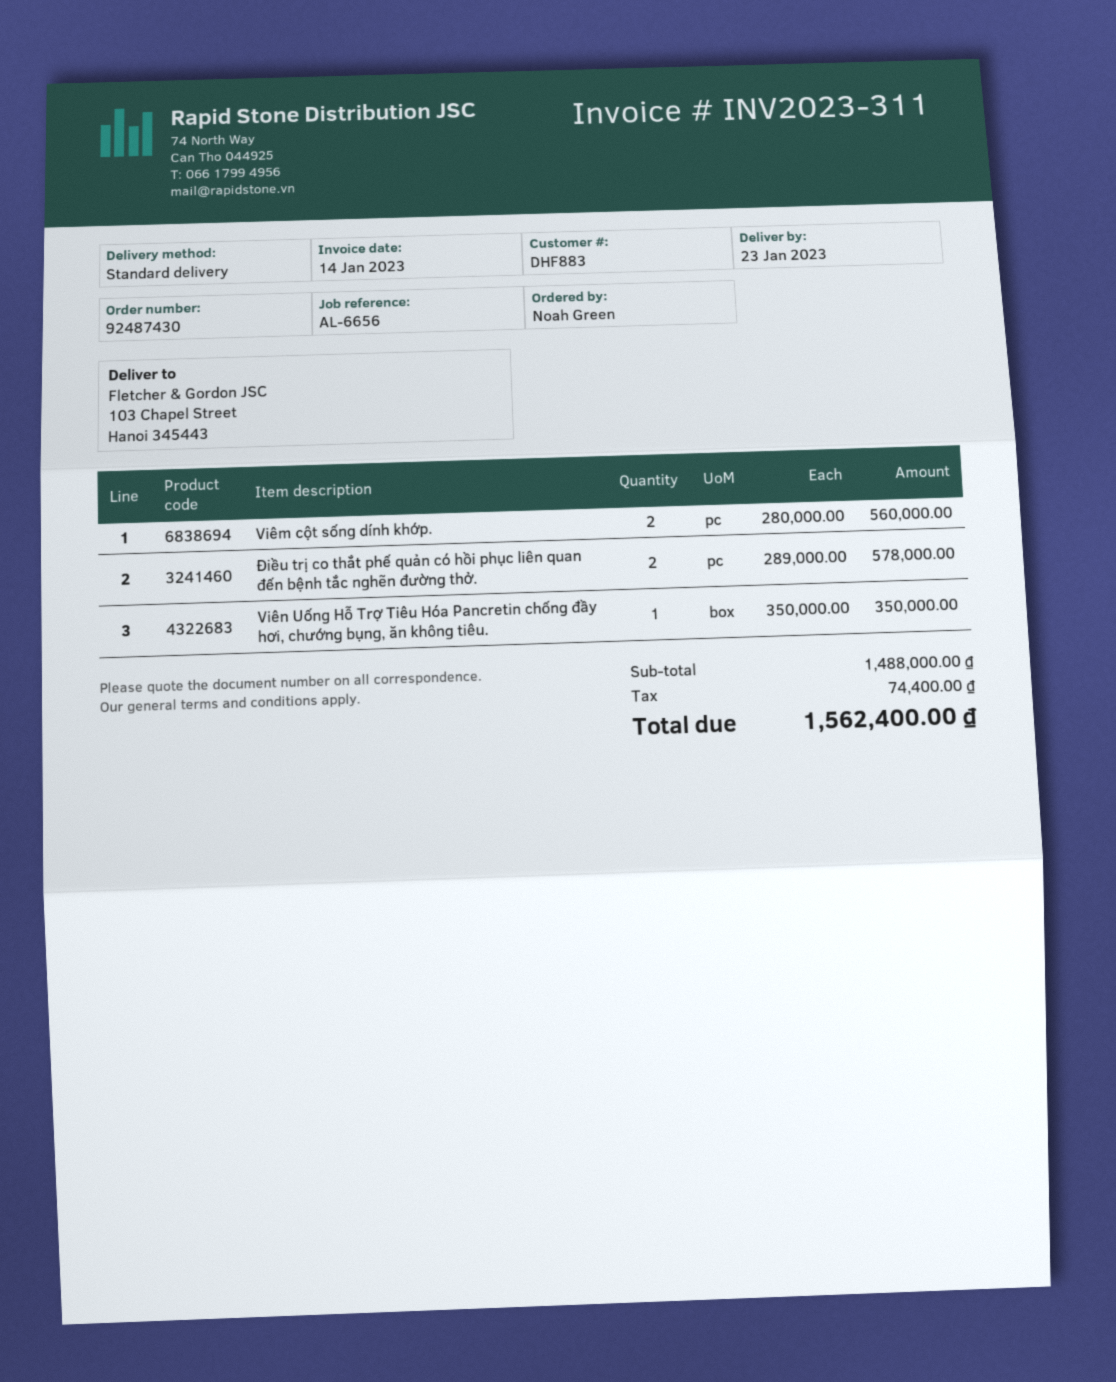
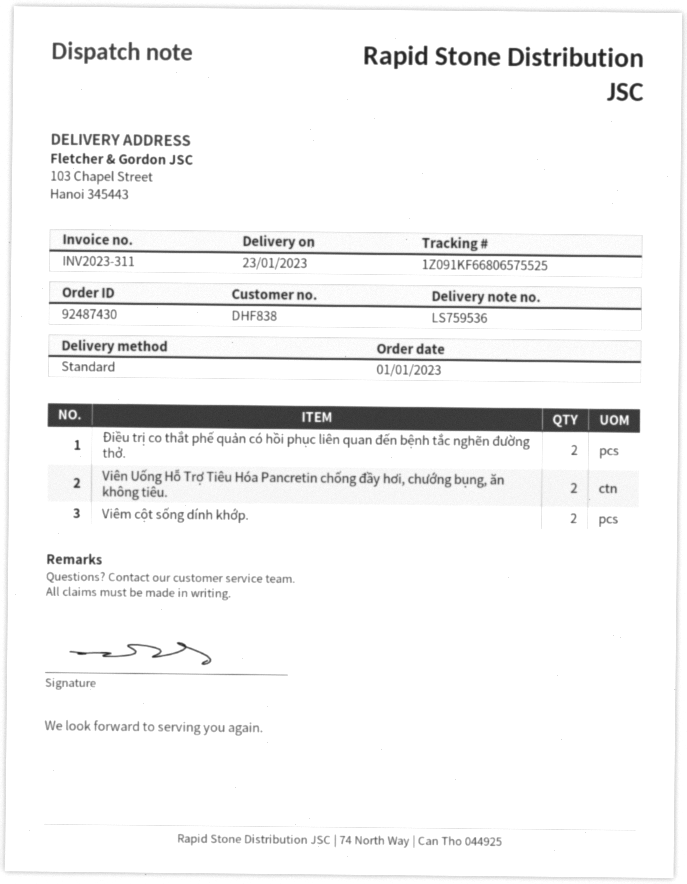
customer number: DHF883 -> DHF838
Viên Uống Hỗ Trợ Tiêu Hóa Pancretin chống đầy hơi, chướng bụng, ăn không tiêu.: 1 -> 2

